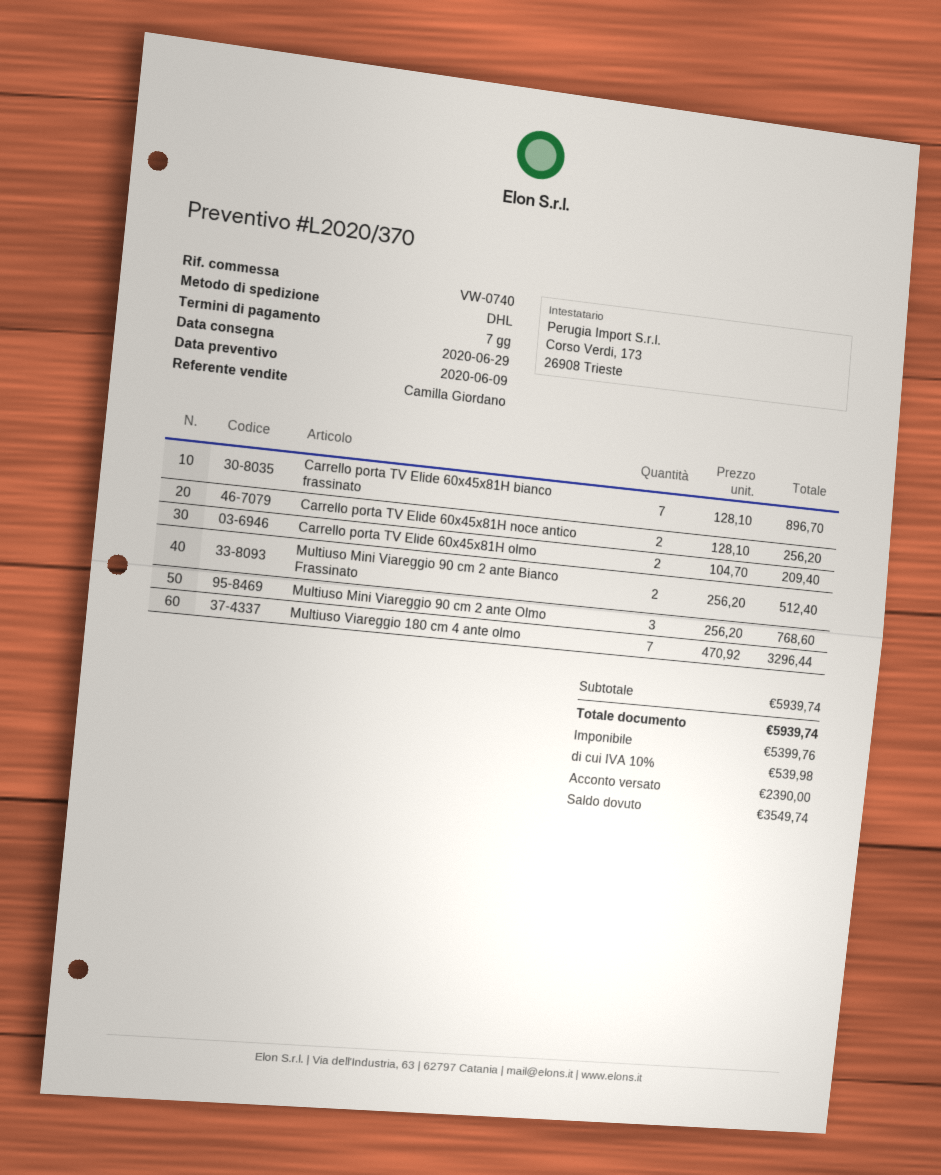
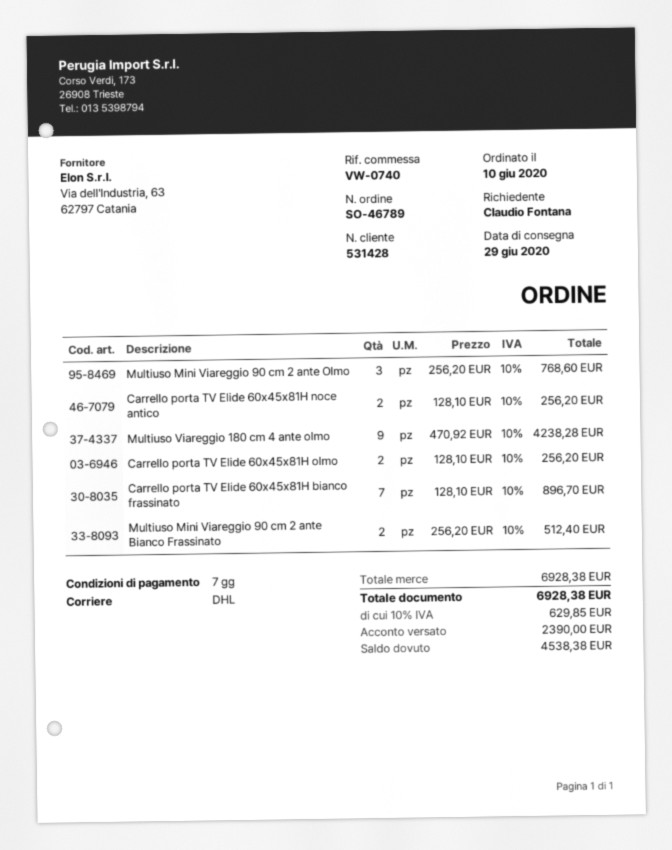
Carrello porta TV Elide 60x45x81H olmo: 2 x 104.70 = 209.40 -> 2 x 128.10 = 256.20
Multiuso Viareggio 180 cm 4 ante olmo: 7 x 470.92 = 3296.44 -> 9 x 470.92 = 4238.28
subtotal: 5939.74 -> 6928.38
tax: 10% = 539.98 -> 10% = 629.85
total: 5939.74 -> 6928.38
balance: 3549.74 -> 4538.38

